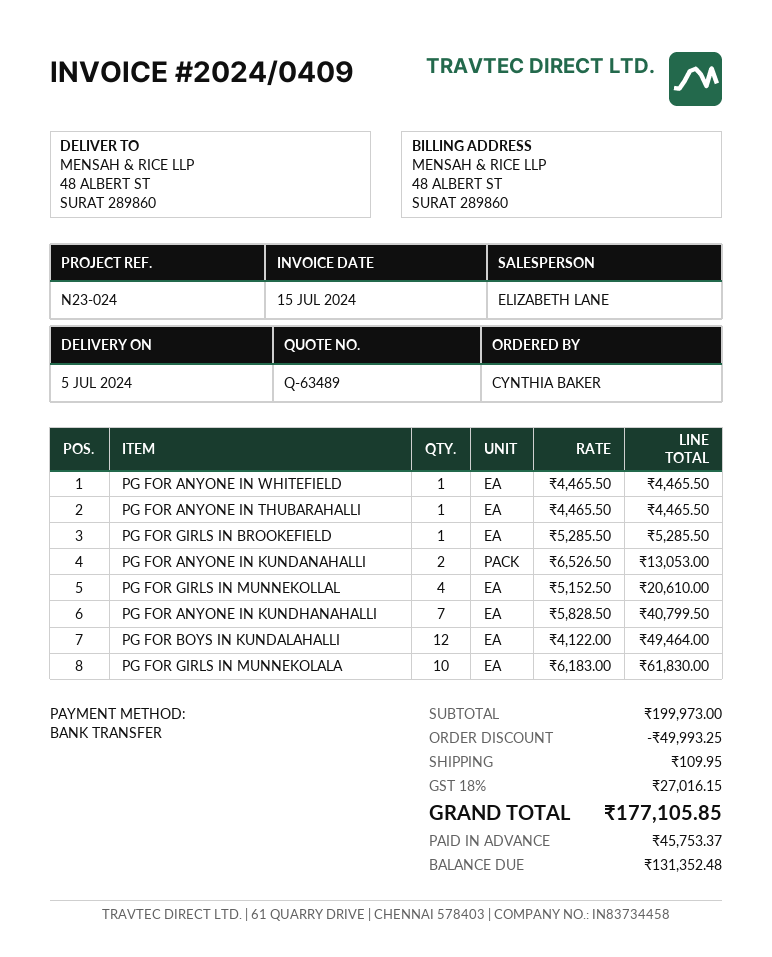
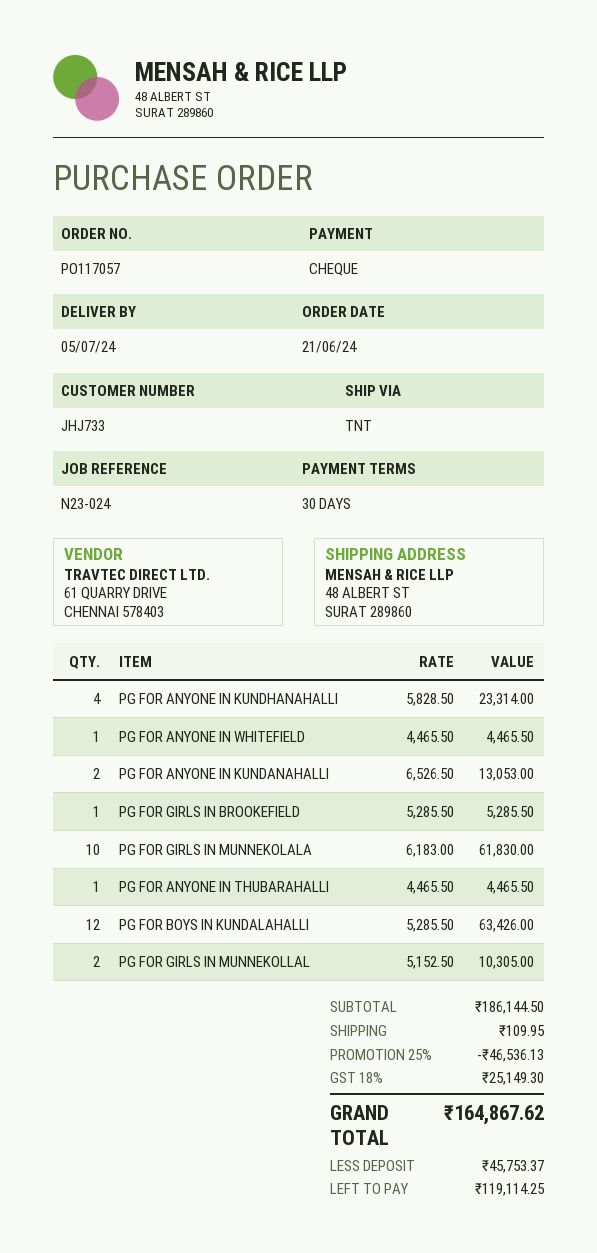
payment method: bank transfer -> cheque
PG FOR GIRLS IN MUNNEKOLLAL: 4 x 5152.50 = 20610.00 -> 2 x 5152.50 = 10305.00
PG FOR ANYONE IN KUNDHANAHALLI: 7 x 5828.50 = 40799.50 -> 4 x 5828.50 = 23314.00
PG FOR BOYS IN KUNDALAHALLI: 12 x 4122.00 = 49464.00 -> 12 x 5285.50 = 63426.00
subtotal: 199973.00 -> 186144.50
discount: 49993.25 -> 46536.13
tax: 18% = 27016.15 -> 18% = 25149.30
total: 177105.85 -> 164867.62
balance: 131352.48 -> 119114.25

